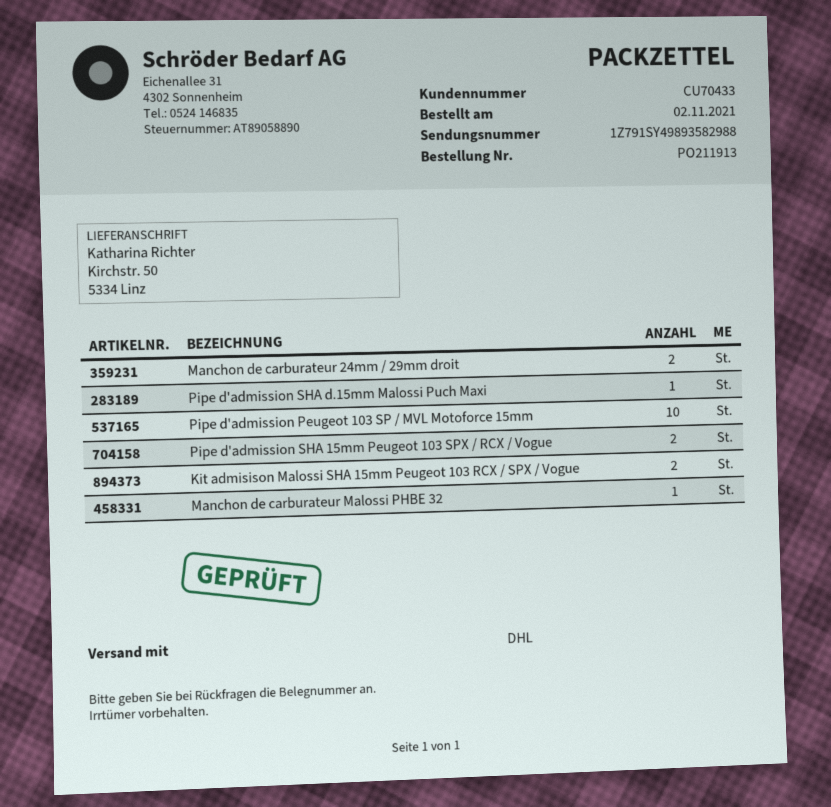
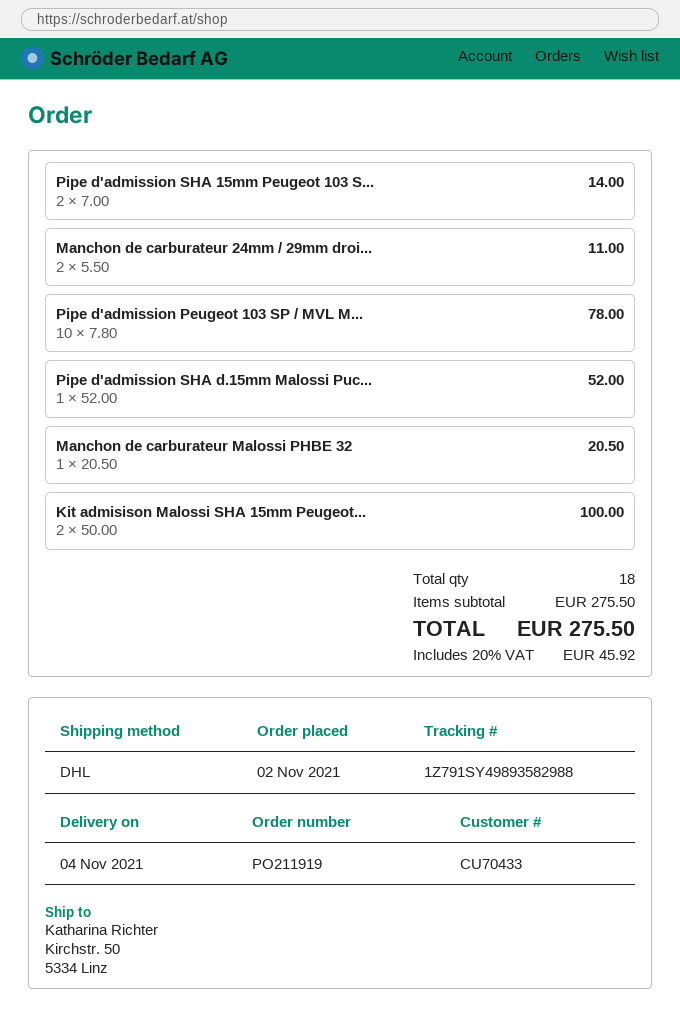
order number: PO211913 -> PO211919

